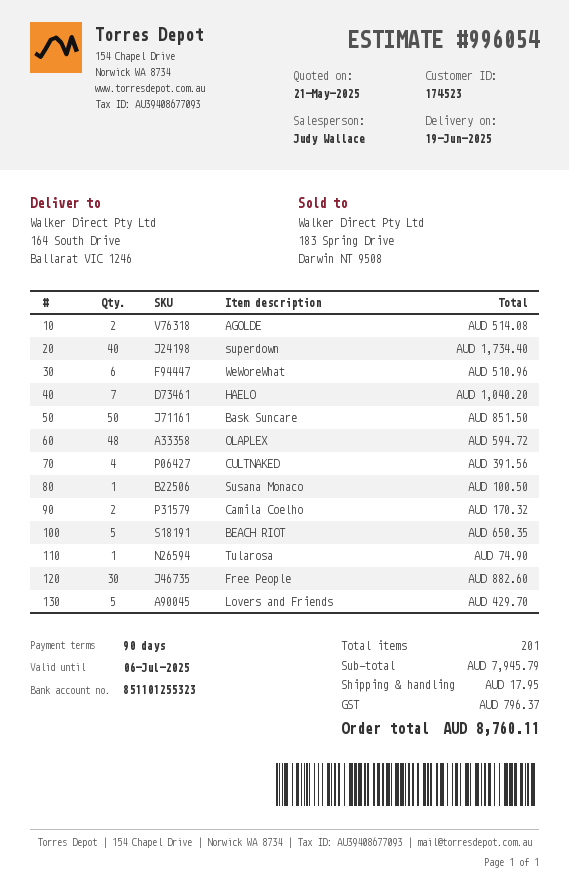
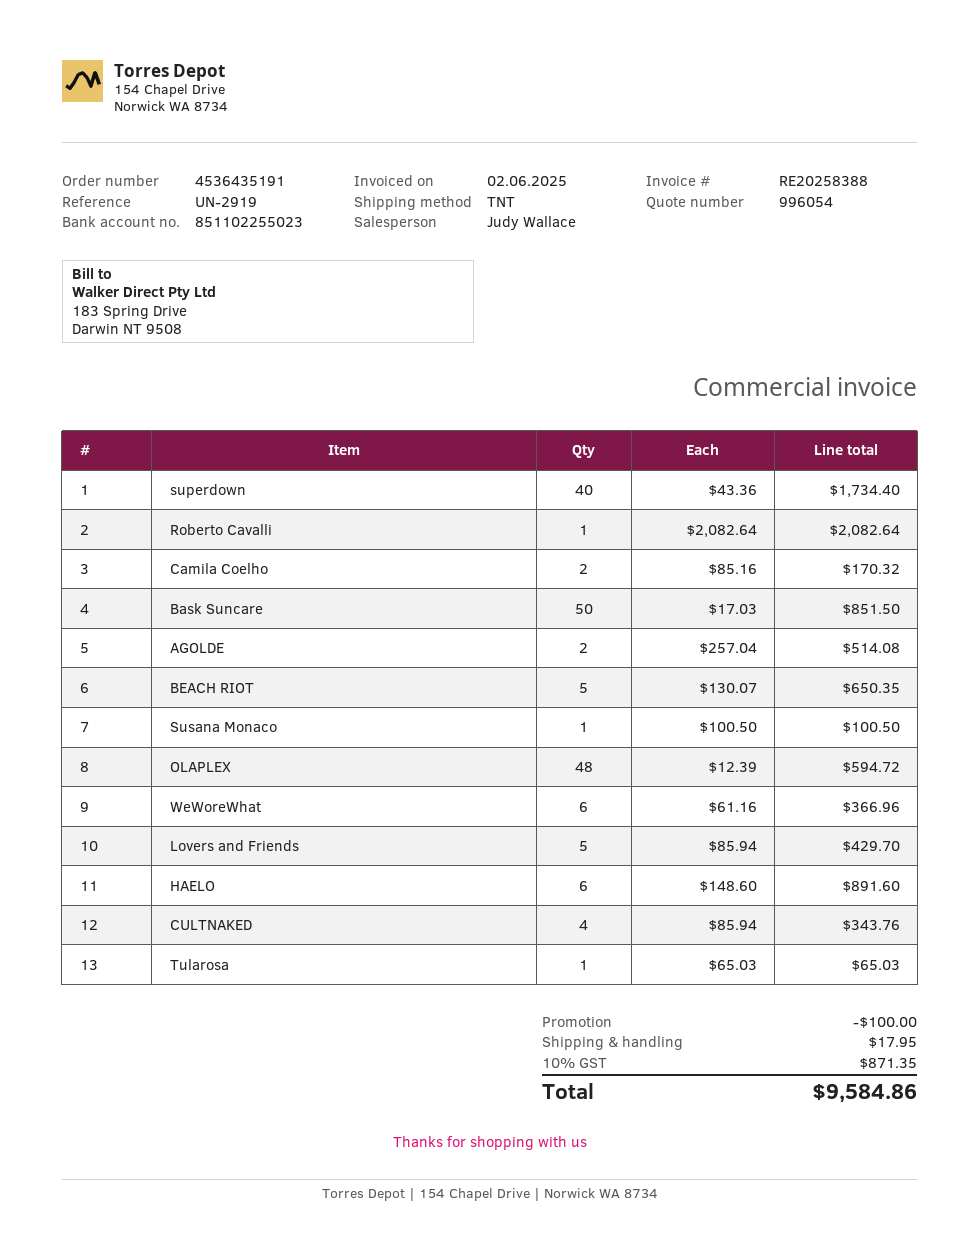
bank account: 851101255323 -> 851102255023
WeWoreWhat: 6 for 510.96 -> 6 for 366.96
HAELO: 7 for 1040.20 -> 6 for 891.60
CULTNAKED: 4 for 391.56 -> 4 for 343.76
Tularosa: 1 for 74.90 -> 1 for 65.03
Free People: 30 for 882.60 -> none
Roberto Cavalli: none -> 1 for 2082.64
discount: none -> 100.00
tax: 796.37 -> 871.35
total: 8760.11 -> 9584.86

